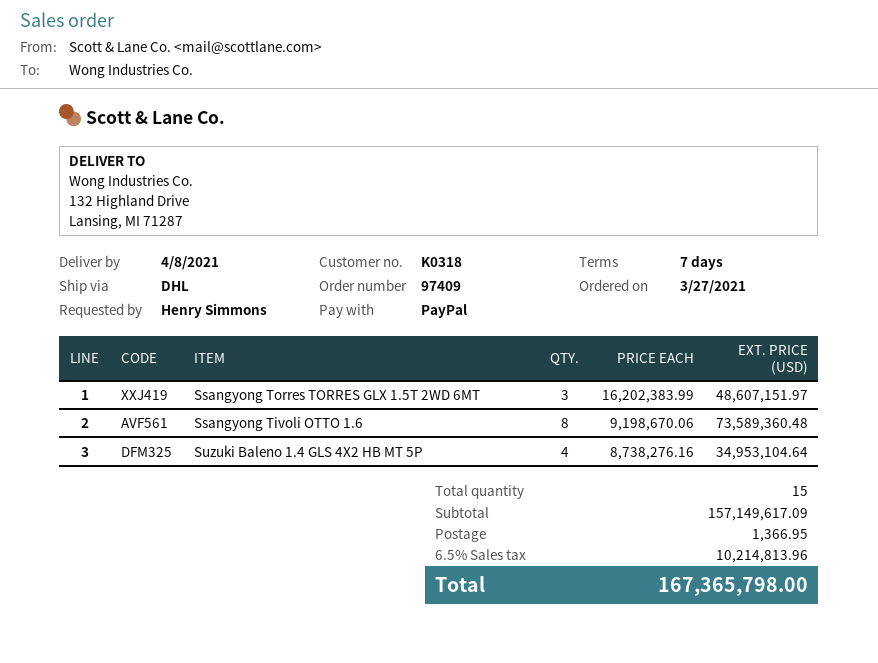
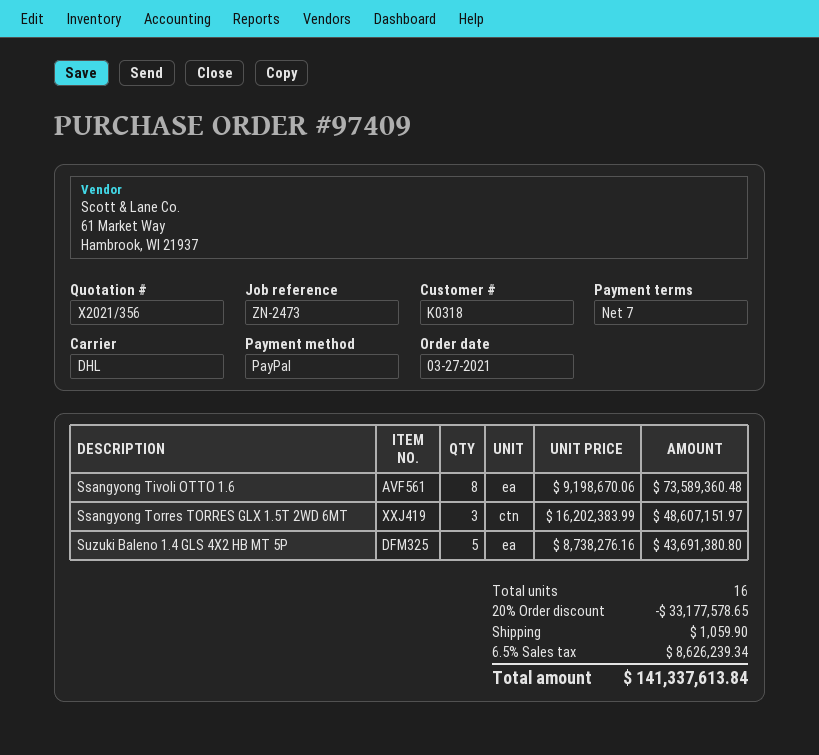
Suzuki Baleno 1.4 GLS 4X2 HB MT 5P: 4 x 8738276.16 = 34953104.64 -> 5 x 8738276.16 = 43691380.80
total quantity: 15 -> 16
discount: none -> 20% = 33177578.65
shipping: 1366.95 -> 1059.90
tax: 6.5% = 10214813.96 -> 6.5% = 8626239.34
total: 167365798.00 -> 141337613.84

